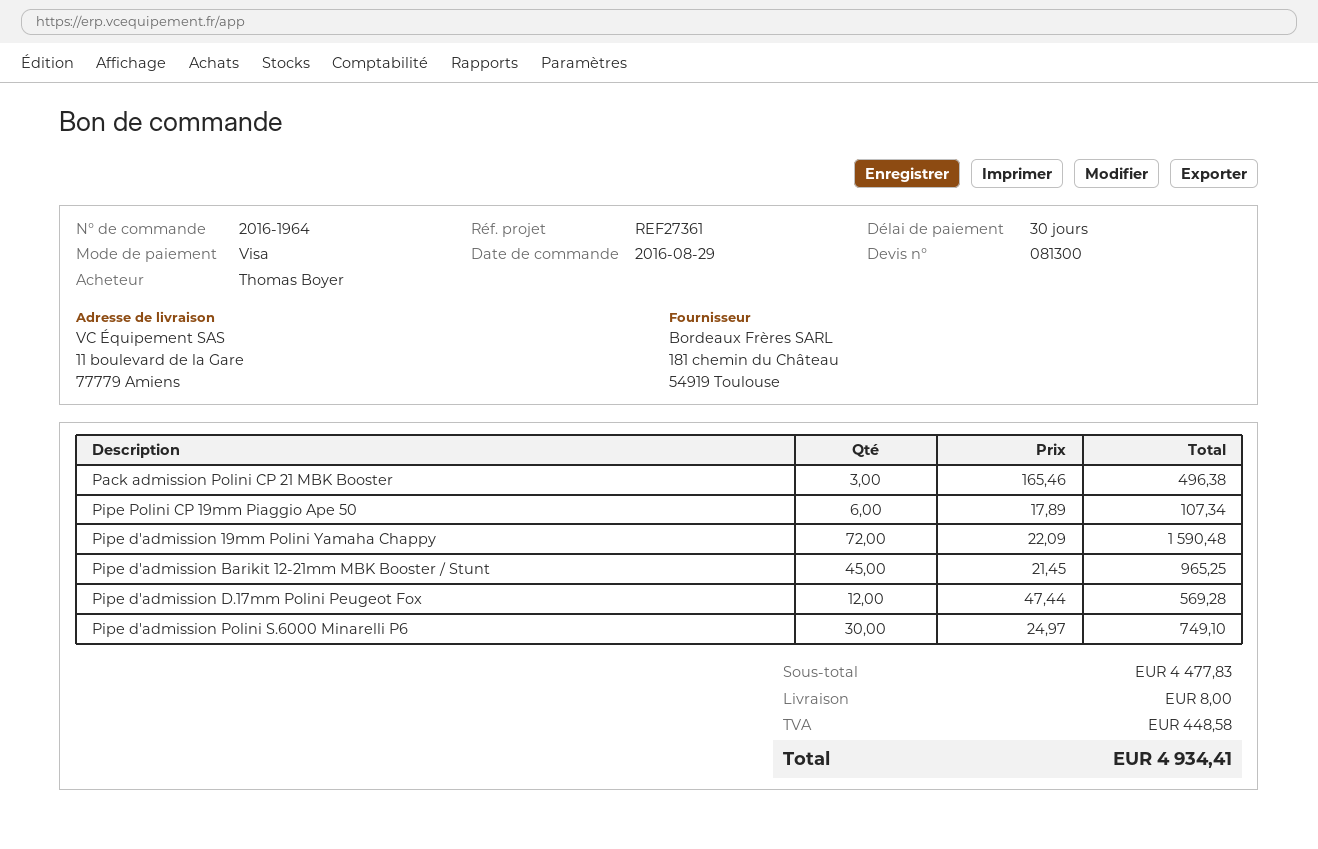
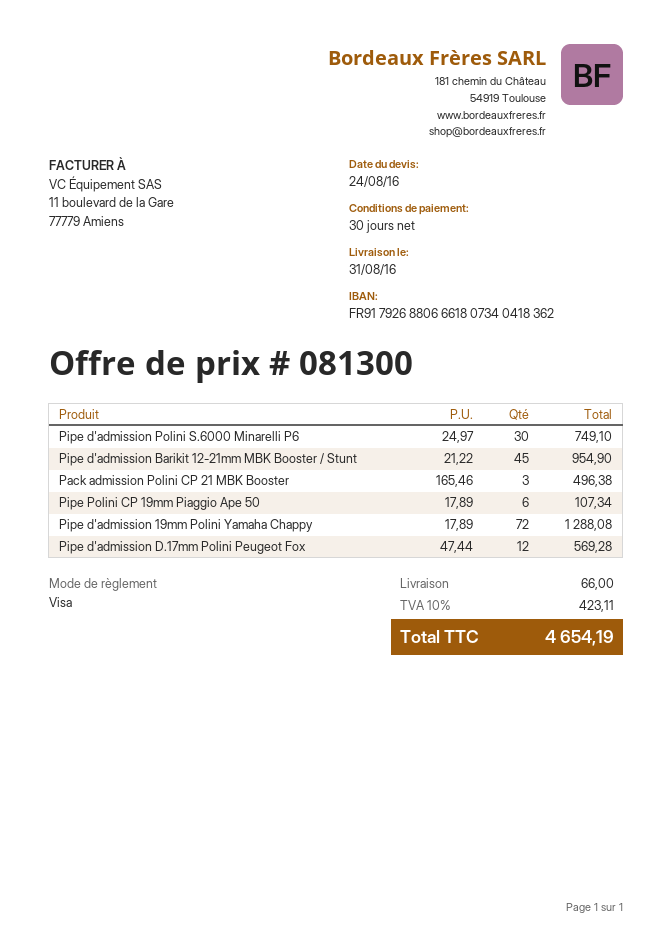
Pipe d'admission 19mm Polini Yamaha Chappy: 72 x 22.09 = 1590.48 -> 72 x 17.89 = 1288.08
Pipe d'admission Barikit 12-21mm MBK Booster / Stunt: 45 x 21.45 = 965.25 -> 45 x 21.22 = 954.90
shipping: 8.00 -> 66.00
tax: 448.58 -> 423.11
total: 4934.41 -> 4654.19

